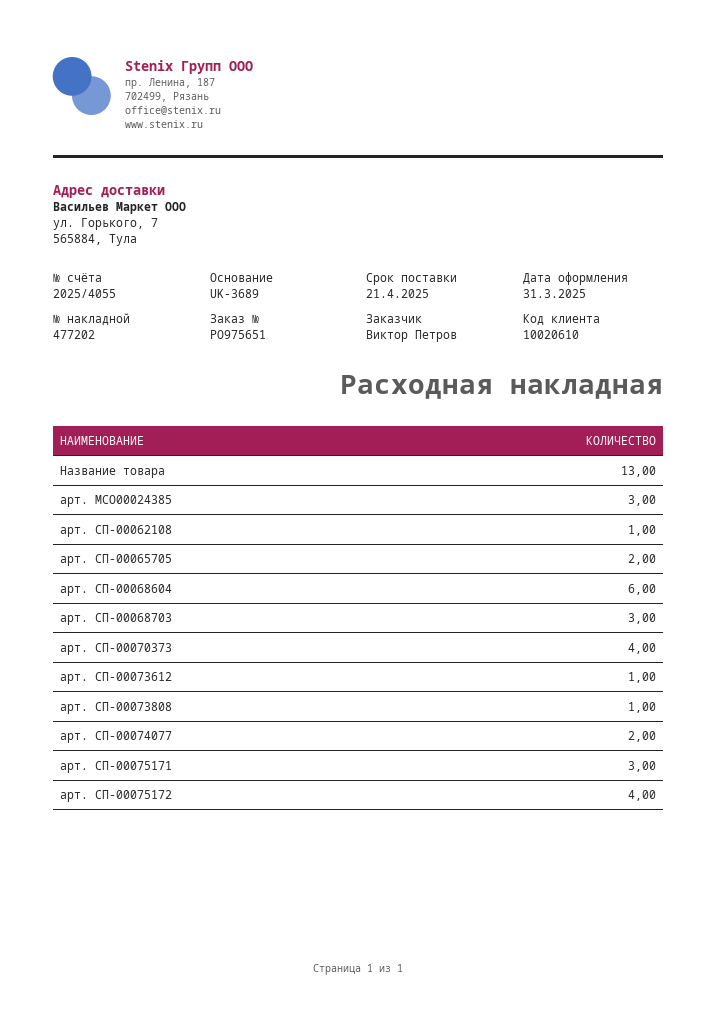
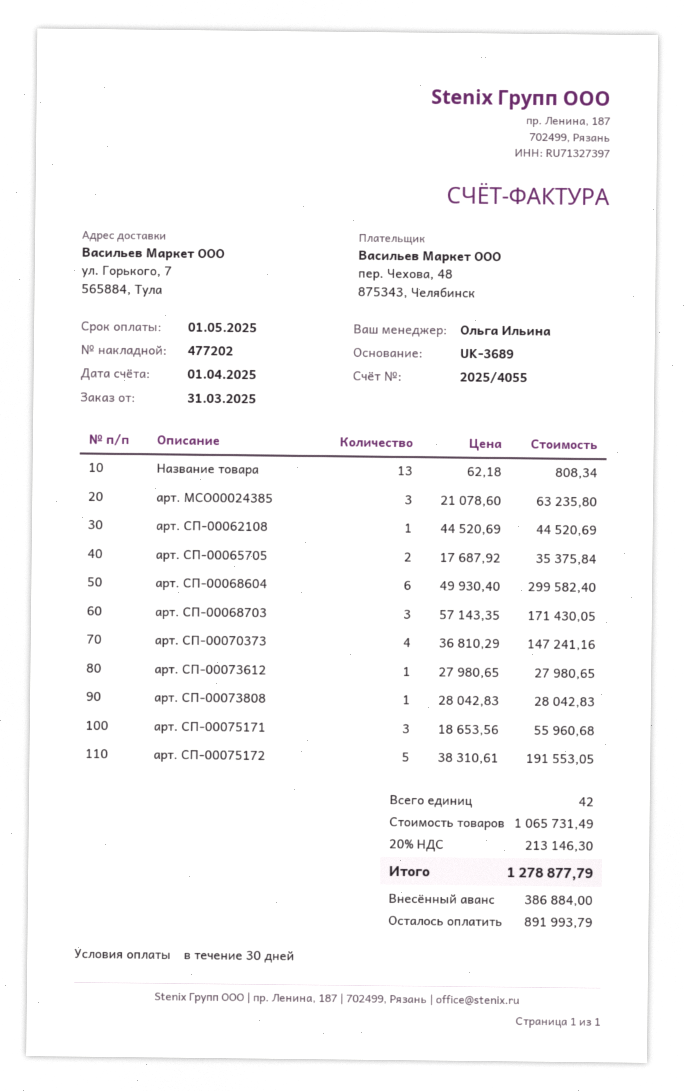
арт. СП-00074077: 2 -> none
арт. СП-00075172: 4 -> 5

